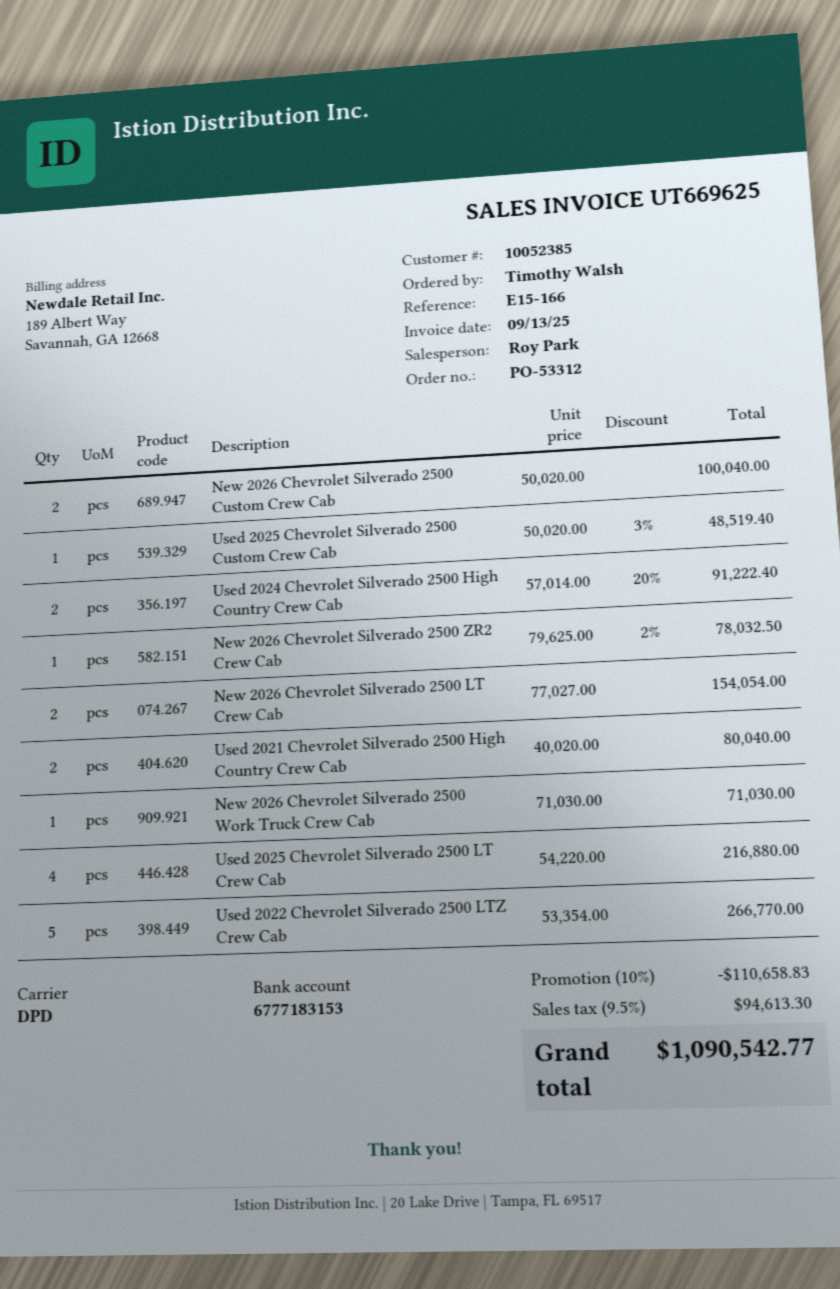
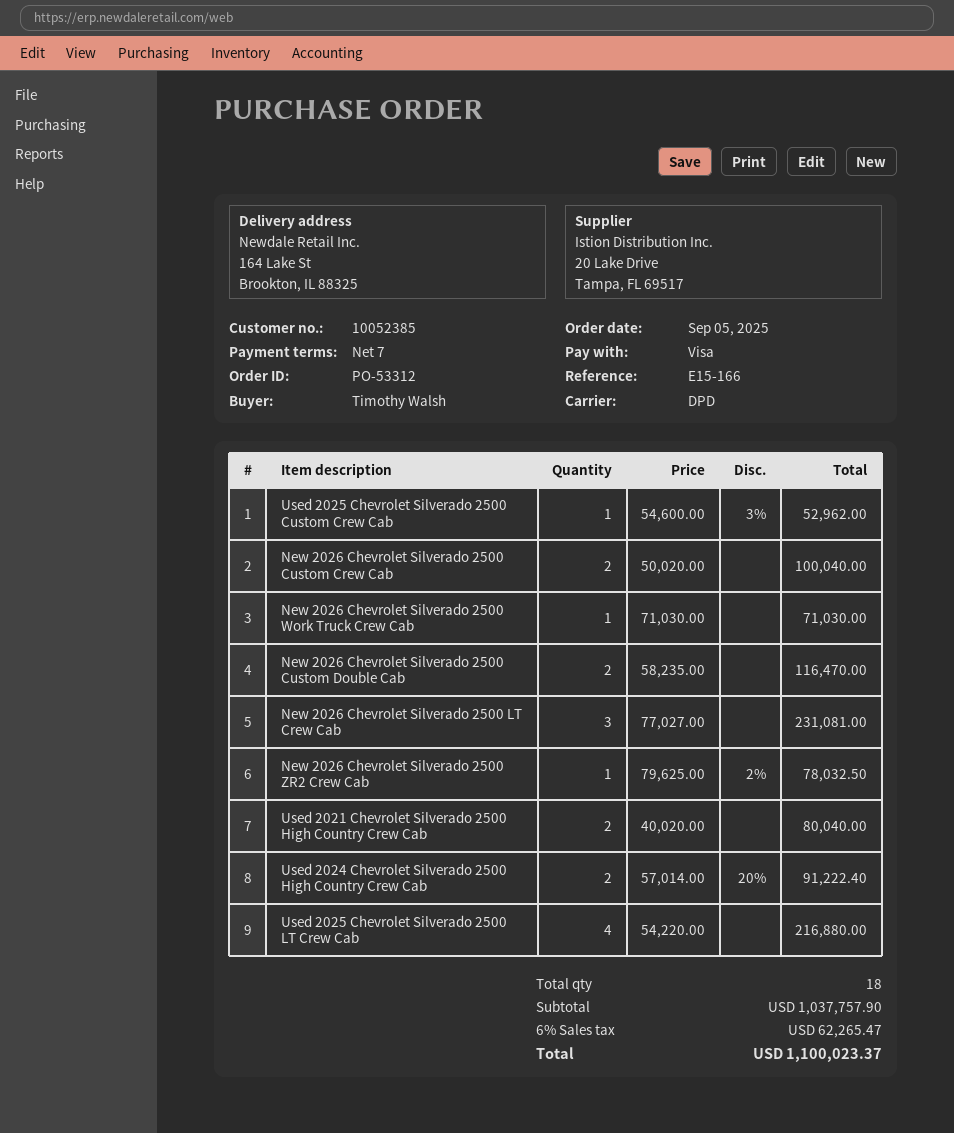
Used 2025 Chevrolet Silverado 2500 Custom Crew Cab: 1 x 50020.00 - 3% = 48519.40 -> 1 x 54600.00 - 3% = 52962.00
New 2026 Chevrolet Silverado 2500 LT Crew Cab: 2 x 77027.00 = 154054.00 -> 3 x 77027.00 = 231081.00
Used 2022 Chevrolet Silverado 2500 LTZ Crew Cab: 5 x 53354.00 = 266770.00 -> none
New 2026 Chevrolet Silverado 2500 Custom Double Cab: none -> 2 x 58235.00 = 116470.00
discount: 10% = 110658.83 -> none
tax: 9.5% = 94613.30 -> 6% = 62265.47
total: 1090542.77 -> 1100023.37

